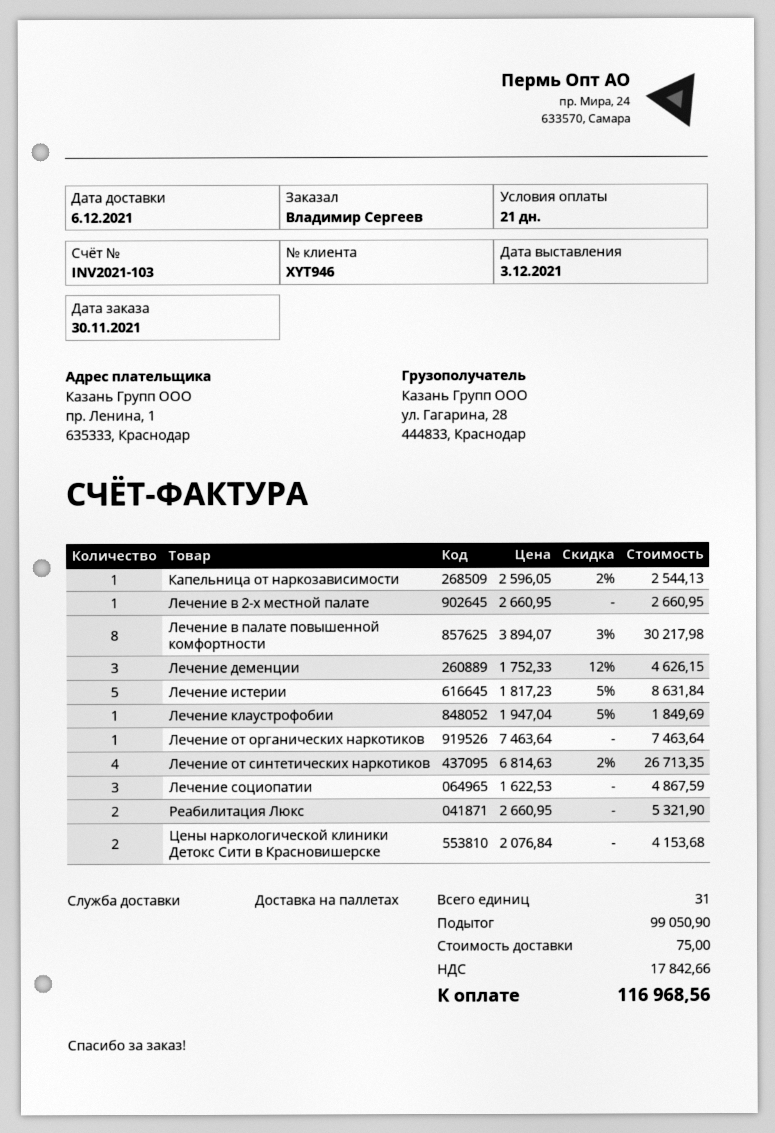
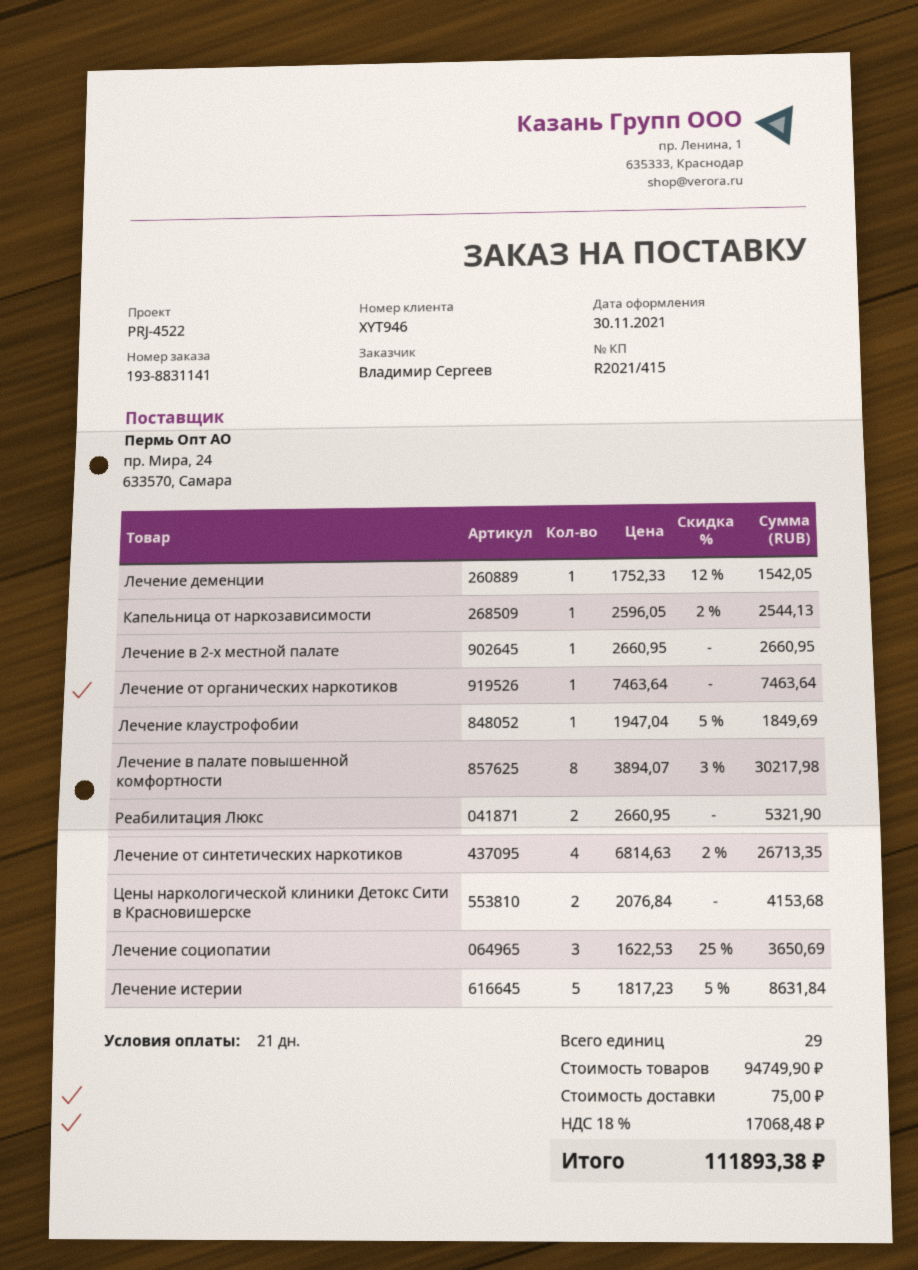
Лечение деменции: 3 x 1752.33 - 12% = 4626.15 -> 1 x 1752.33 - 12% = 1542.05
Лечение социопатии: 3 x 1622.53 = 4867.59 -> 3 x 1622.53 - 25% = 3650.69
total quantity: 31 -> 29
subtotal: 99050.90 -> 94749.90
tax: 17842.66 -> 17068.48
total: 116968.56 -> 111893.38

